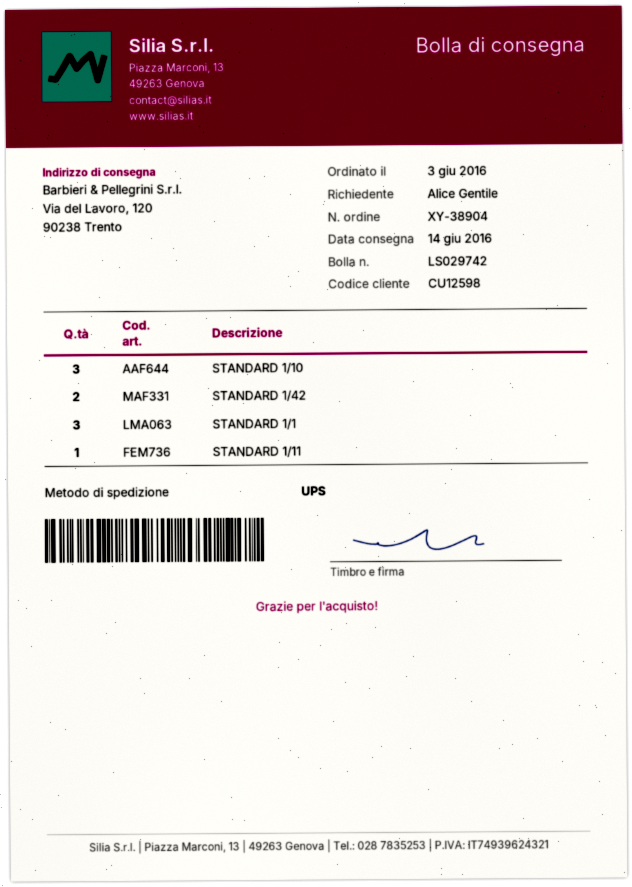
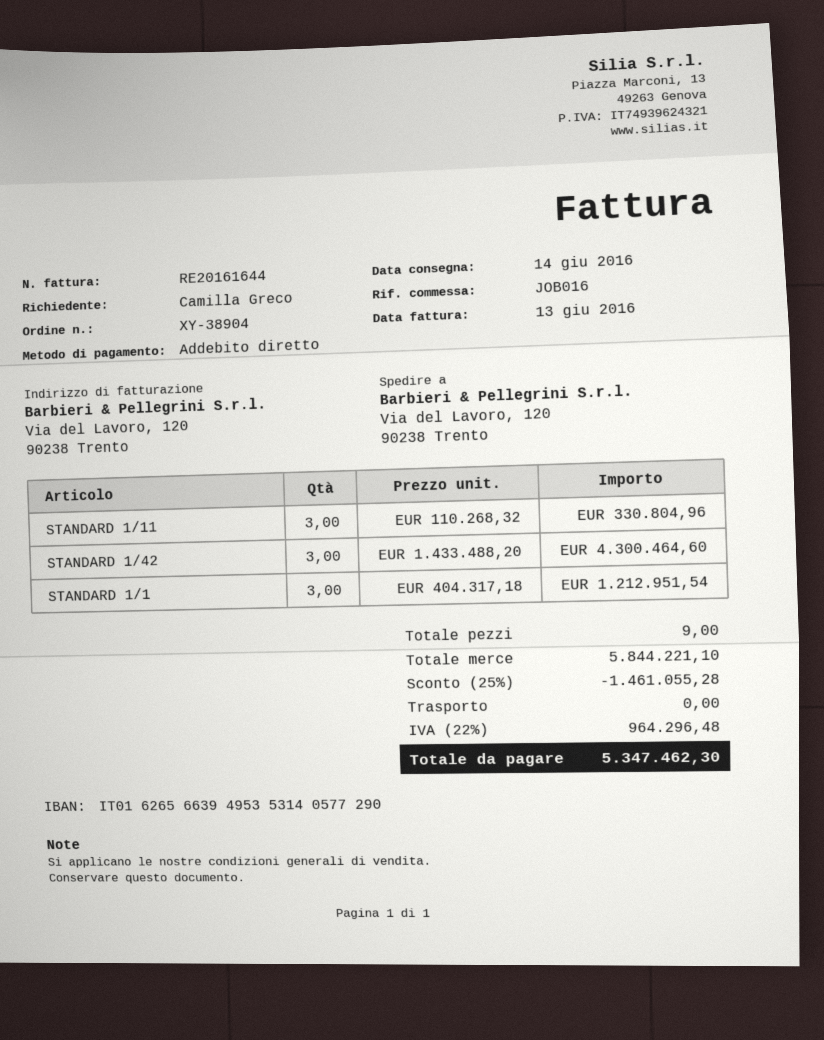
ordered by: Alice Gentile -> Camilla Greco
STANDARD 1/10: 3 -> none
STANDARD 1/42: 2 -> 3
STANDARD 1/11: 1 -> 3

